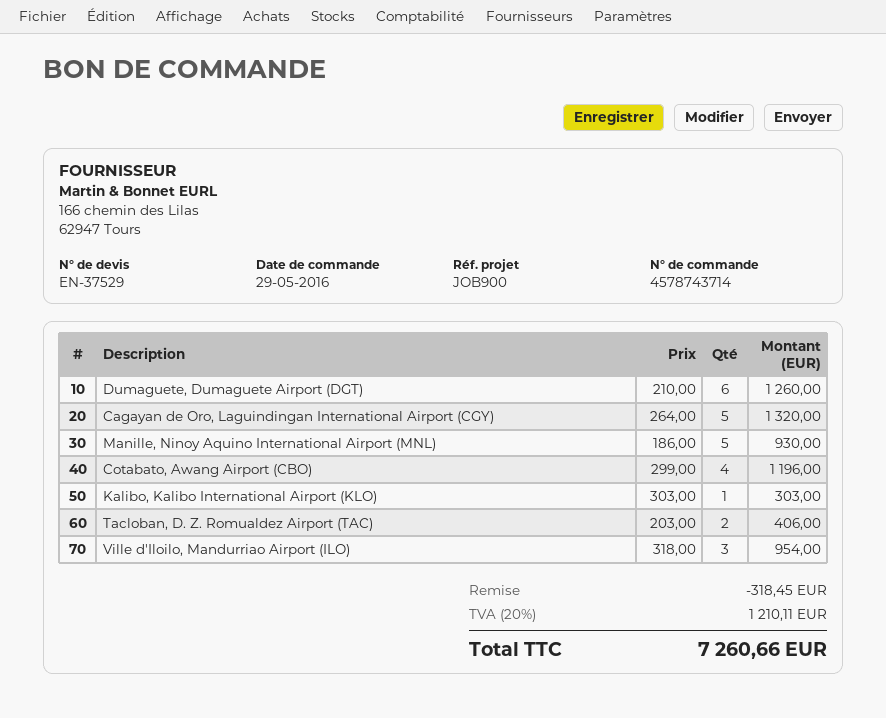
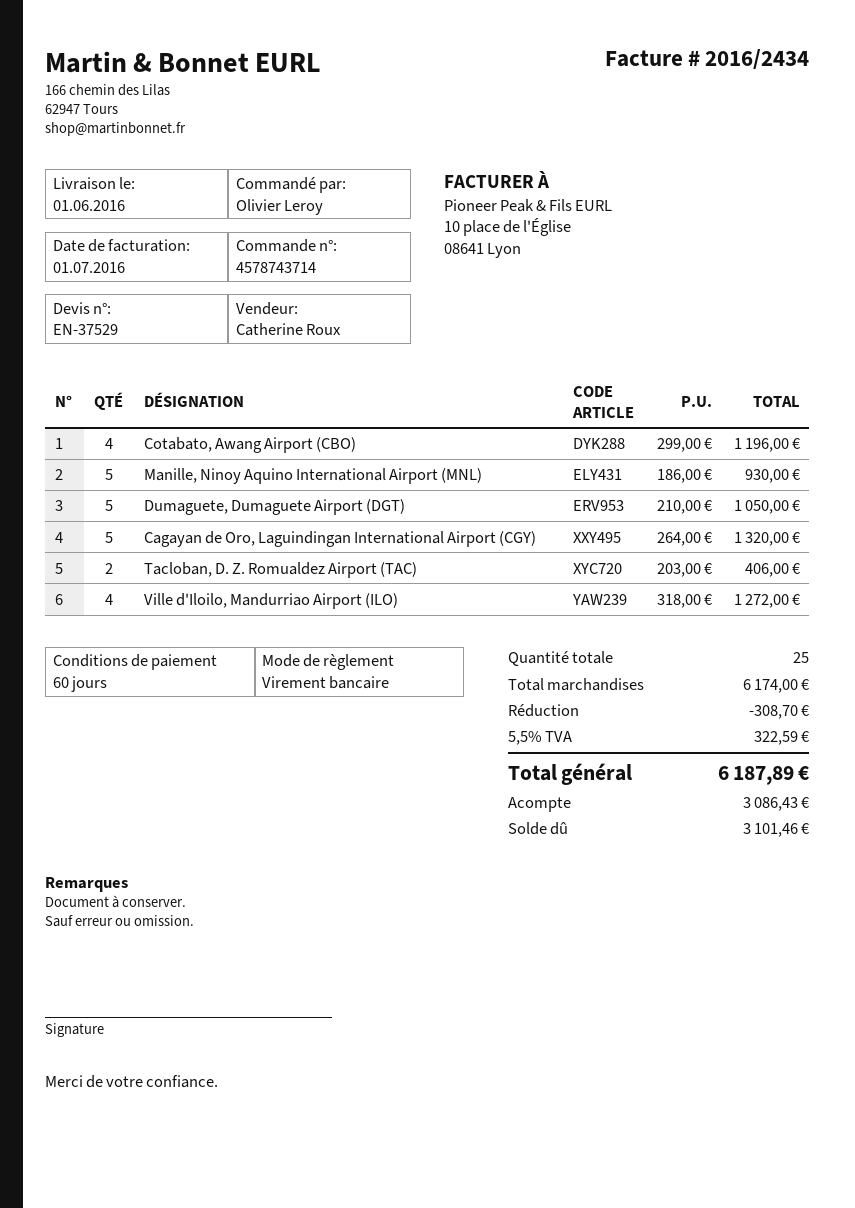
Dumaguete, Dumaguete Airport (DGT): 6 x 210.00 = 1260.00 -> 5 x 210.00 = 1050.00
Kalibo, Kalibo International Airport (KLO): 1 x 303.00 = 303.00 -> none
Ville d'Iloilo, Mandurriao Airport (ILO): 3 x 318.00 = 954.00 -> 4 x 318.00 = 1272.00
discount: 318.45 -> 308.70
tax: 20% = 1210.11 -> 5.5% = 322.59
total: 7260.66 -> 6187.89

